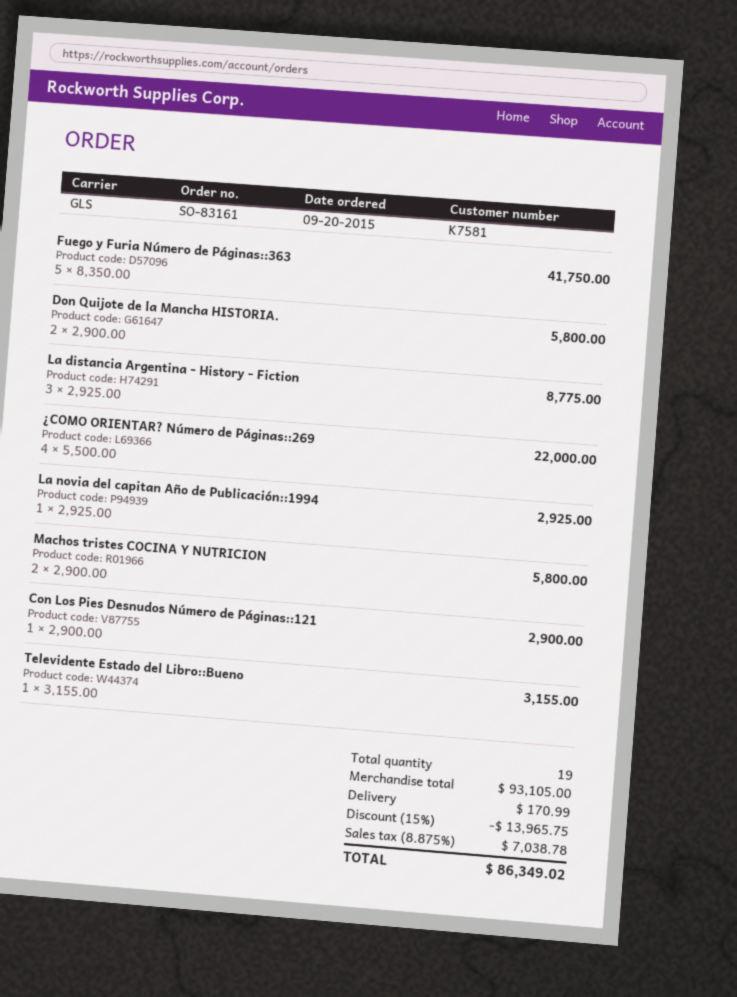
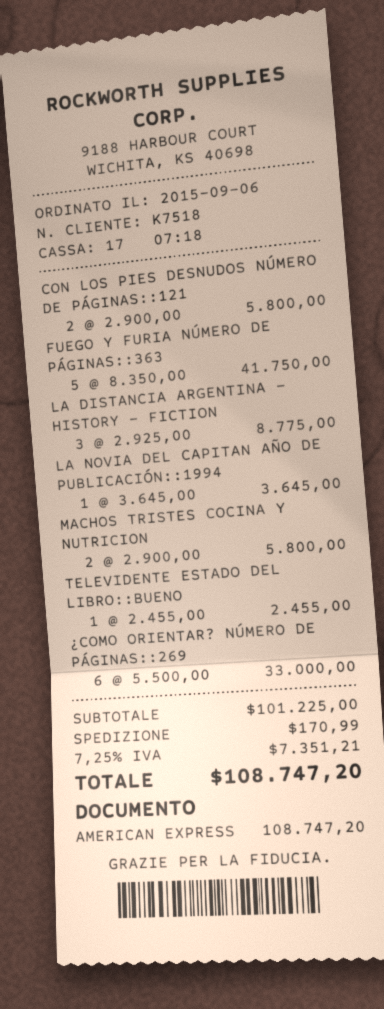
order date: 2015-09-20 -> 2015-09-06
customer number: K7581 -> K7518
Don Quijote de la Mancha HISTORIA.: 2 x 2900.00 = 5800.00 -> none
¿COMO ORIENTAR? Número de Páginas::269: 4 x 5500.00 = 22000.00 -> 6 x 5500.00 = 33000.00
La novia del capitan Año de Publicación::1994: 1 x 2925.00 = 2925.00 -> 1 x 3645.00 = 3645.00
Con Los Pies Desnudos Número de Páginas::121: 1 x 2900.00 = 2900.00 -> 2 x 2900.00 = 5800.00
Televidente Estado del Libro::Bueno: 1 x 3155.00 = 3155.00 -> 1 x 2455.00 = 2455.00
subtotal: 93105.00 -> 101225.00
discount: 15% = 13965.75 -> none
tax: 8.875% = 7038.78 -> 7.25% = 7351.21
total: 86349.02 -> 108747.20

